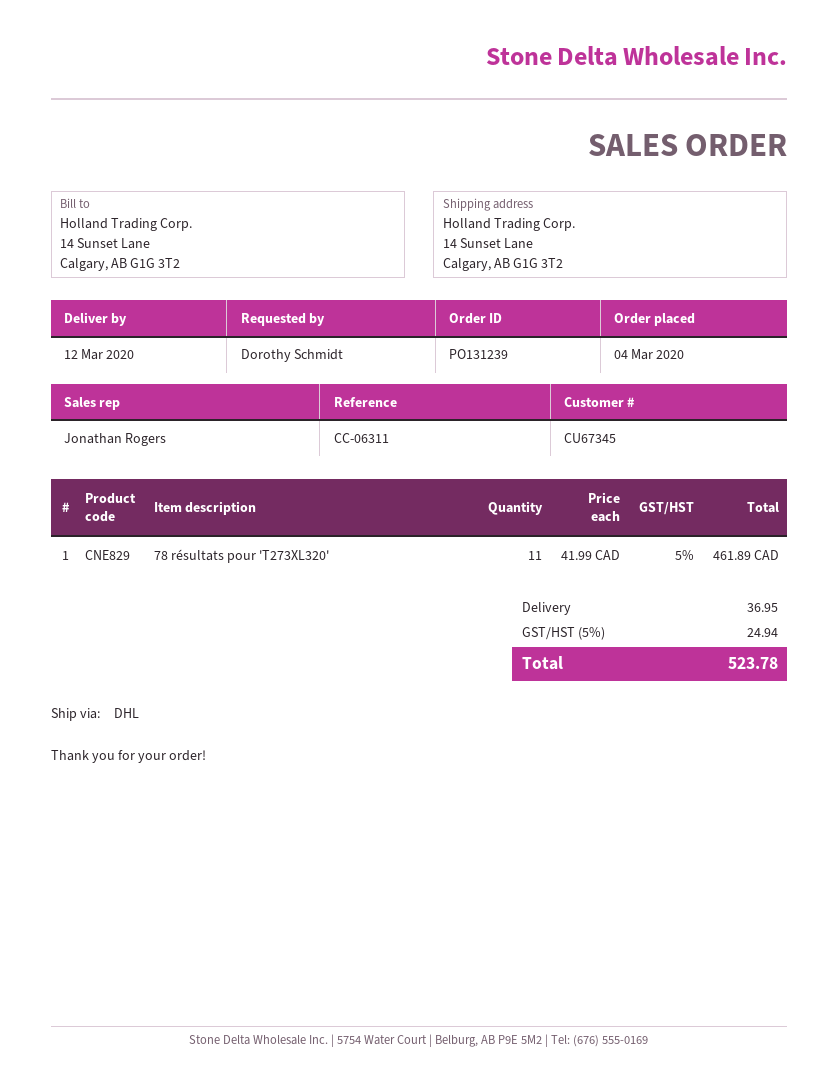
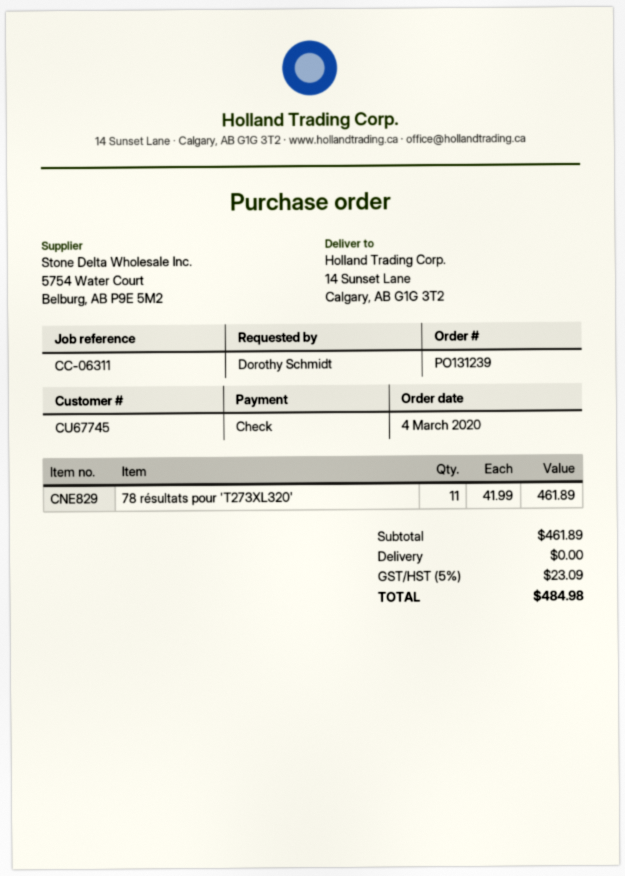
customer number: CU67345 -> CU67745
shipping: 36.95 -> 0.00
tax: 5% = 24.94 -> 5% = 23.09
total: 523.78 -> 484.98

